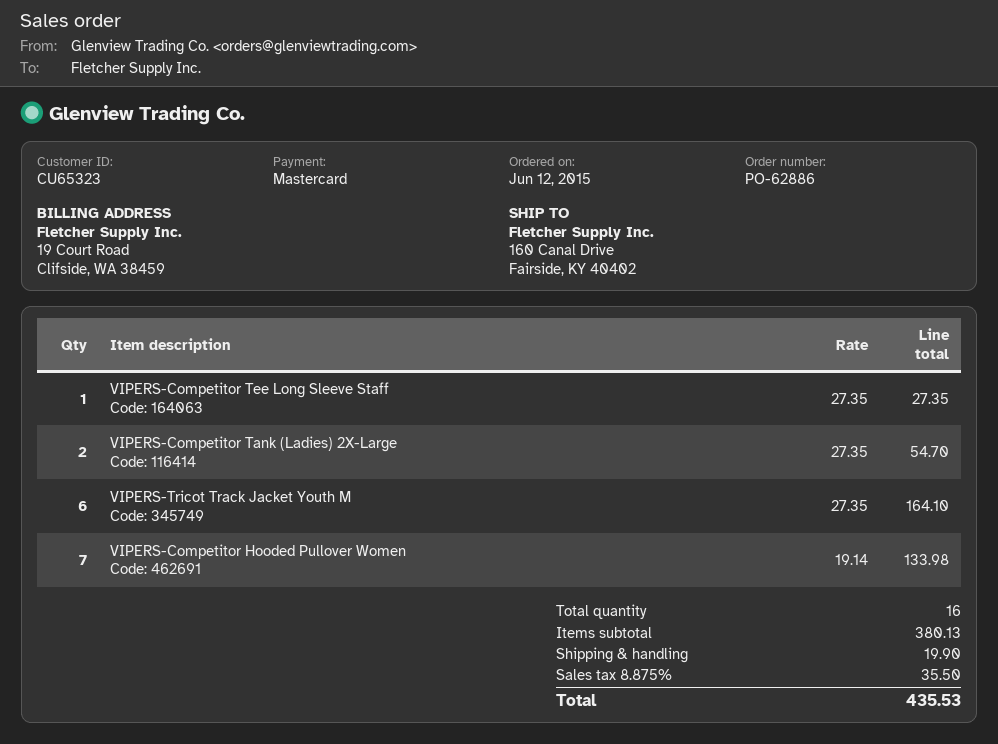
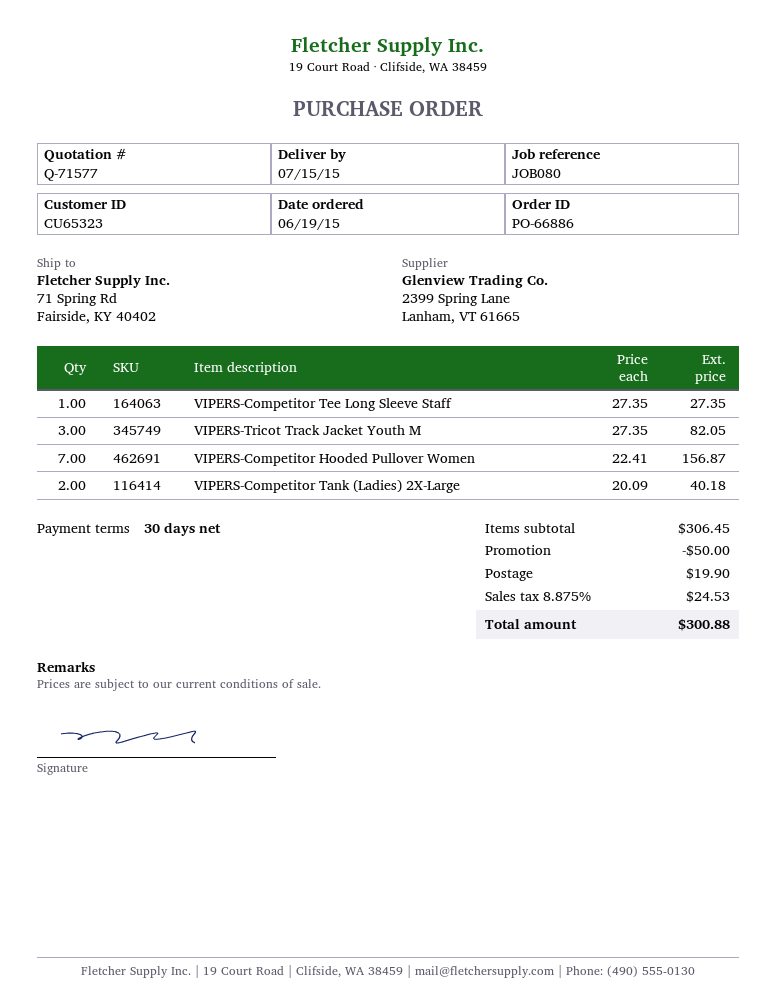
order number: PO-62886 -> PO-66886
order date: 2015-06-12 -> 2015-06-19
ship to: 160 Canal Drive, Fairside, KY 40402 -> 71 Spring Rd, Fairside, KY 40402
VIPERS-Competitor Tank (Ladies) 2X-Large: 2 x 27.35 = 54.70 -> 2 x 20.09 = 40.18
VIPERS-Tricot Track Jacket Youth M: 6 x 27.35 = 164.10 -> 3 x 27.35 = 82.05
VIPERS-Competitor Hooded Pullover Women: 7 x 19.14 = 133.98 -> 7 x 22.41 = 156.87
subtotal: 380.13 -> 306.45
discount: none -> 50.00
tax: 8.875% = 35.50 -> 8.875% = 24.53
total: 435.53 -> 300.88

